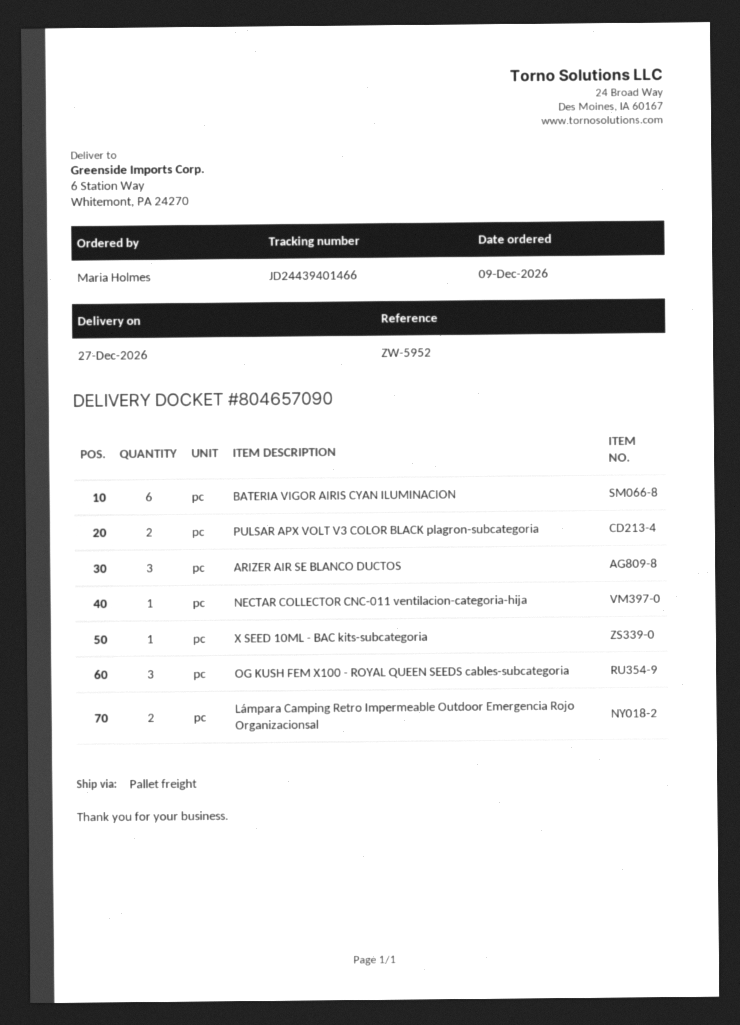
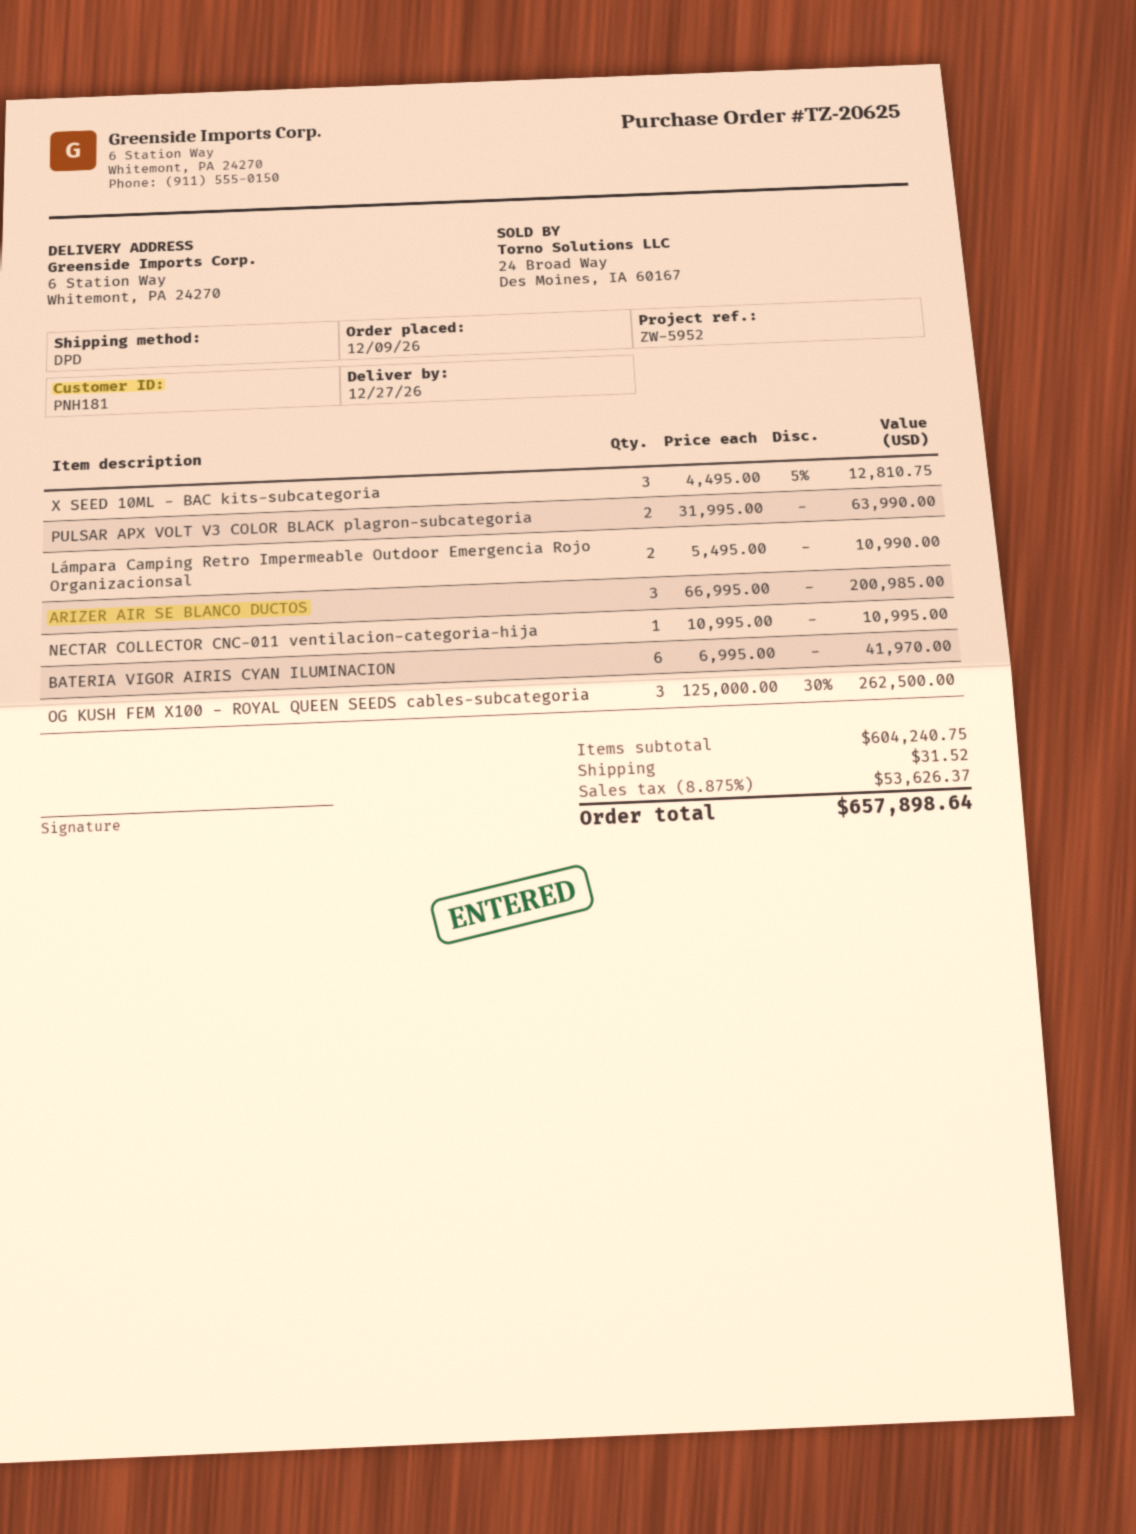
shipping method: pallet freight -> DPD
X SEED 10ML - BAC kits-subcategoria: 1 -> 3

